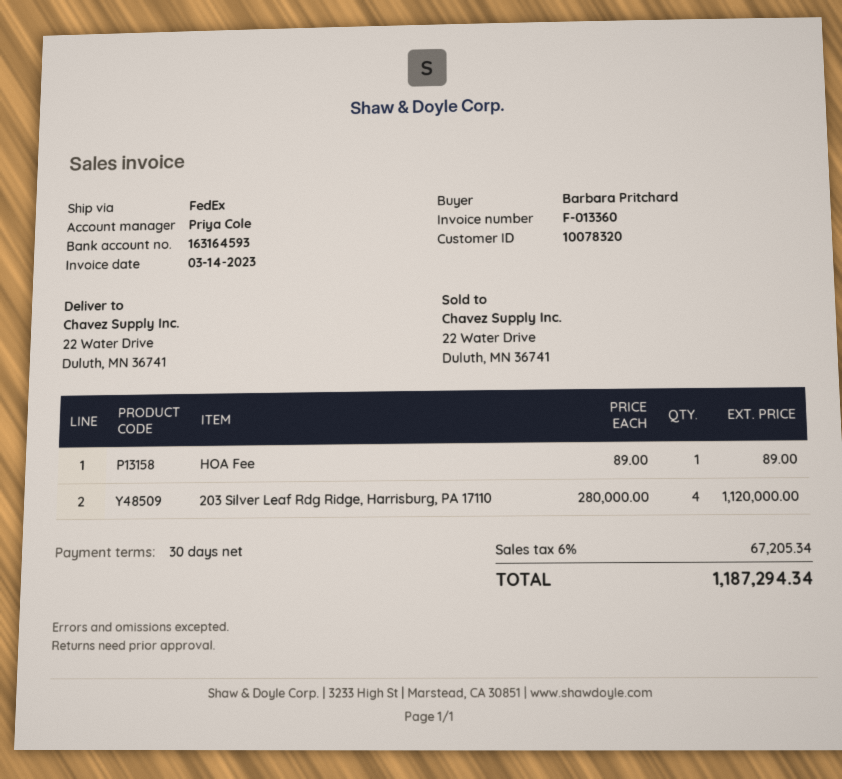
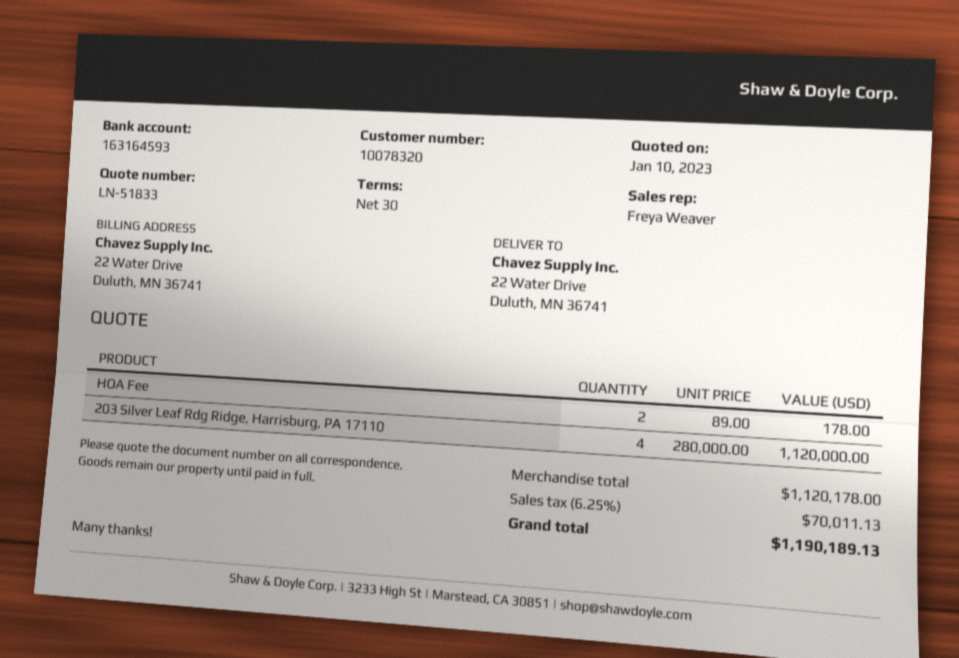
sales rep: Priya Cole -> Freya Weaver
HOA Fee: 1 x 89.00 = 89.00 -> 2 x 89.00 = 178.00
tax: 6% = 67205.34 -> 6.25% = 70011.13
total: 1187294.34 -> 1190189.13

